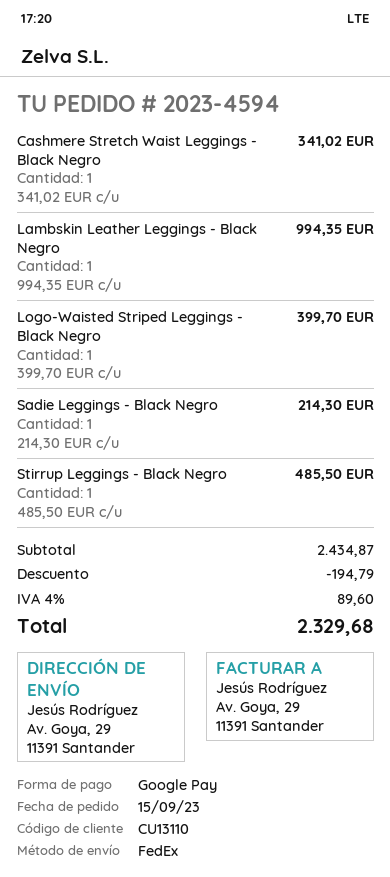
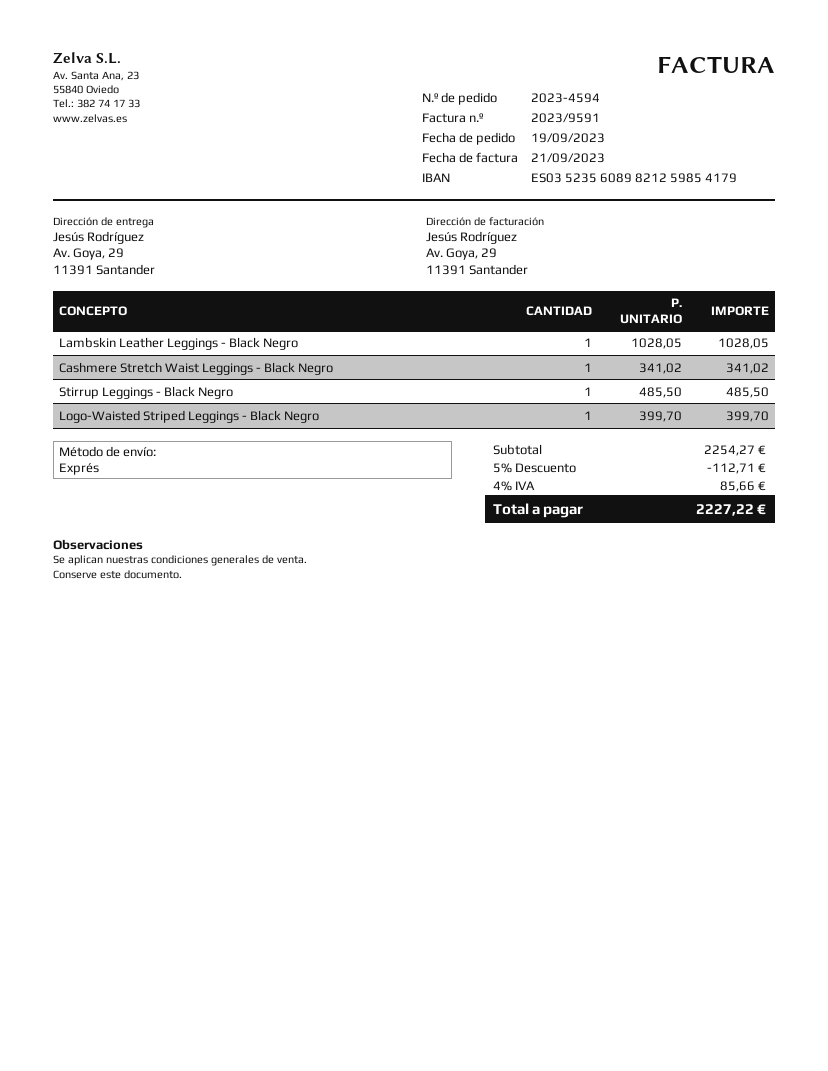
order date: 2023-09-15 -> 2023-09-19
shipping method: FedEx -> express
Lambskin Leather Leggings - Black Negro: 1 x 994.35 = 994.35 -> 1 x 1028.05 = 1028.05
Sadie Leggings - Black Negro: 1 x 214.30 = 214.30 -> none
subtotal: 2434.87 -> 2254.27
discount: 194.79 -> 112.71
tax: 4% = 89.60 -> 4% = 85.66
total: 2329.68 -> 2227.22

